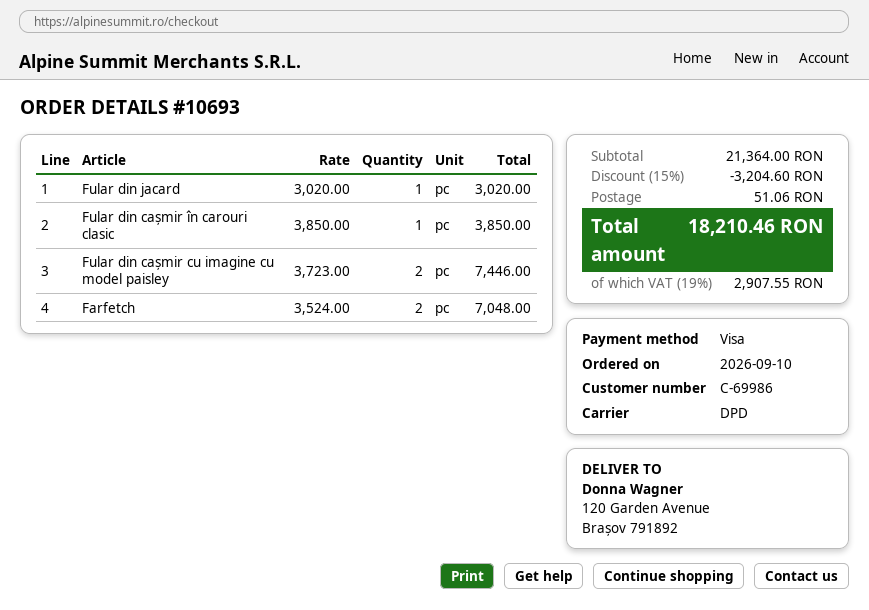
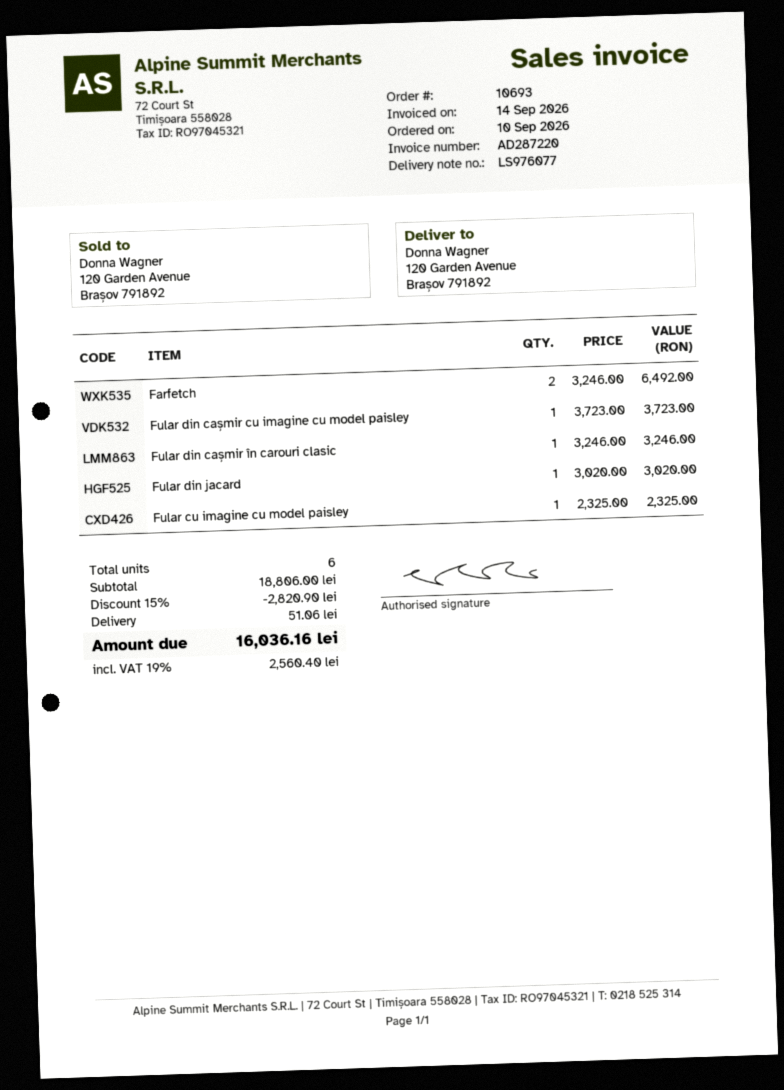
Fular din cașmir în carouri clasic: 1 x 3850.00 = 3850.00 -> 1 x 3246.00 = 3246.00
Fular din cașmir cu imagine cu model paisley: 2 x 3723.00 = 7446.00 -> 1 x 3723.00 = 3723.00
Farfetch: 2 x 3524.00 = 7048.00 -> 2 x 3246.00 = 6492.00
Fular cu imagine cu model paisley: none -> 1 x 2325.00 = 2325.00
subtotal: 21364.00 -> 18806.00
discount: 15% = 3204.60 -> 15% = 2820.90
tax: 19% = 2907.55 -> 19% = 2560.40
total: 18210.46 -> 16036.16

